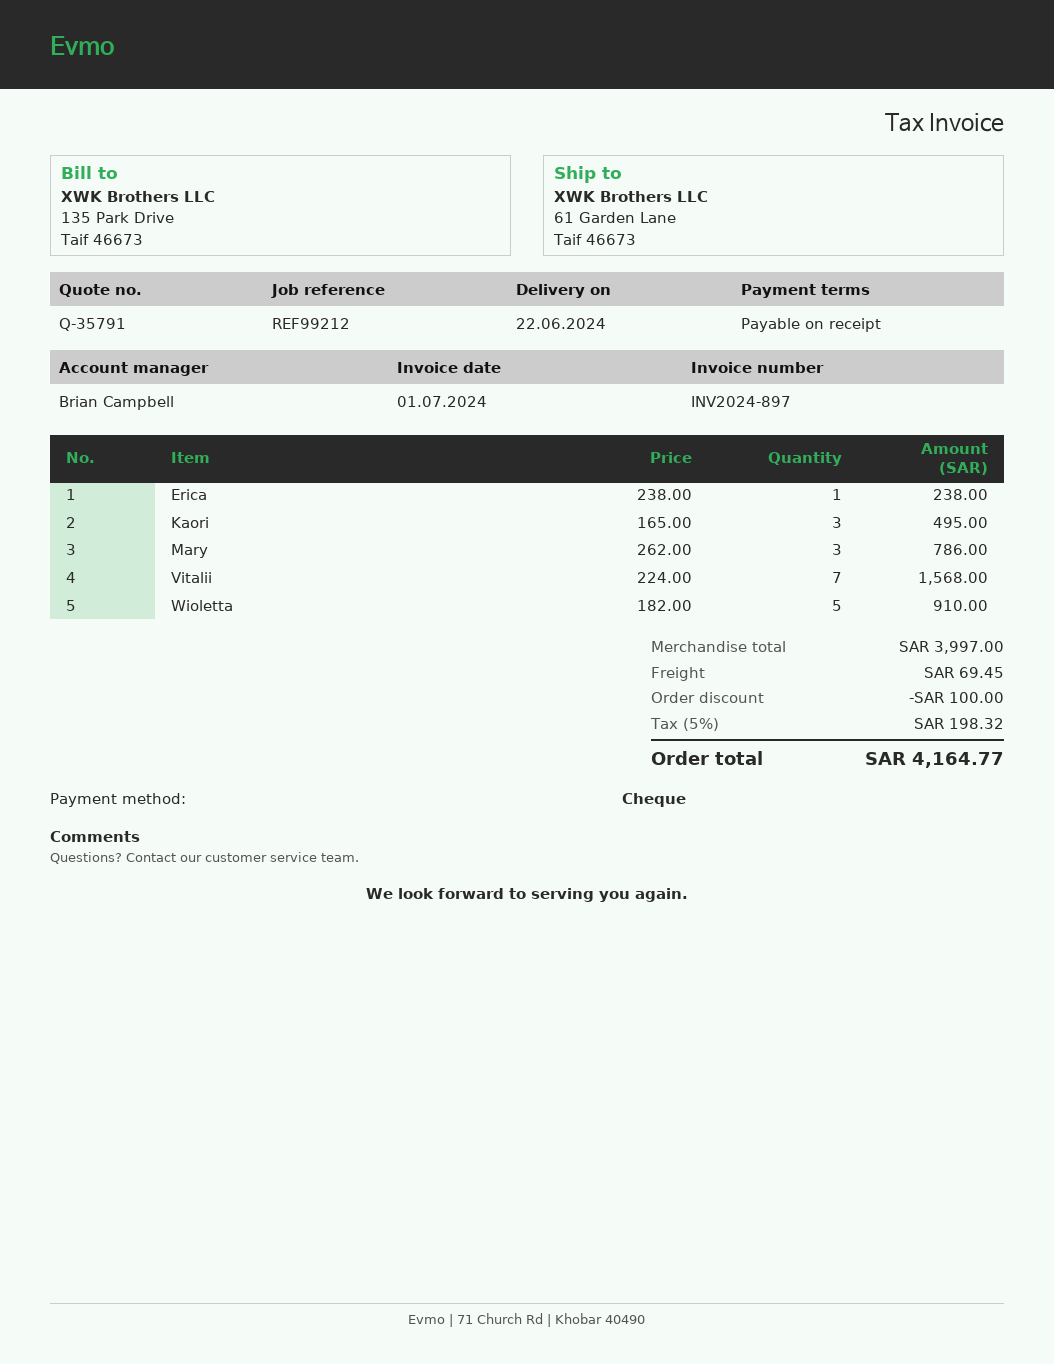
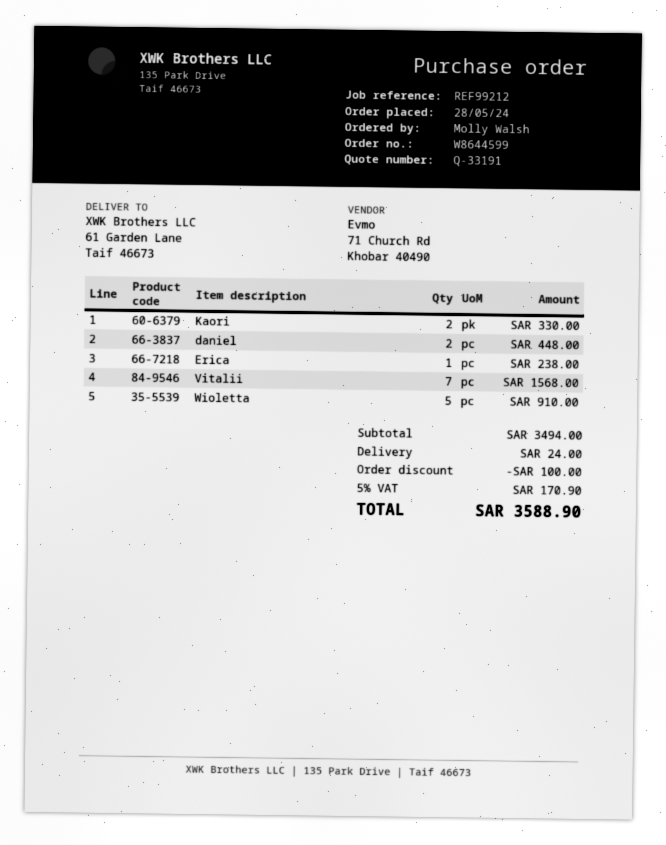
quote number: Q-35791 -> Q-33191
Kaori: 3 for 495.00 -> 2 for 330.00
Mary: 3 for 786.00 -> none
daniel: none -> 2 for 448.00
subtotal: 3997.00 -> 3494.00
shipping: 69.45 -> 24.00
tax: 5% = 198.32 -> 5% = 170.90
total: 4164.77 -> 3588.90

